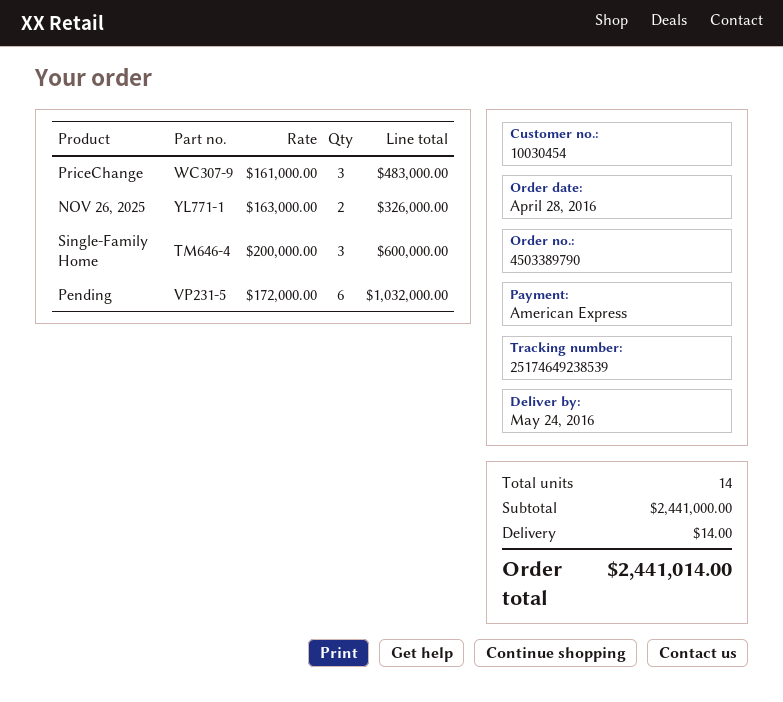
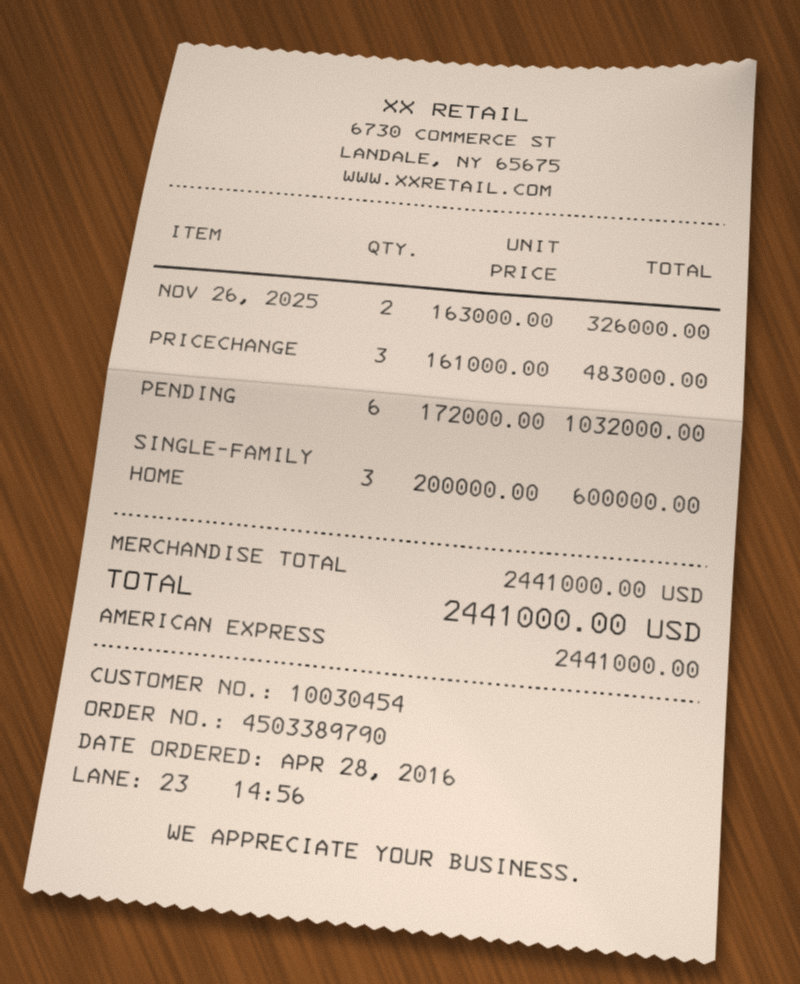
shipping: 14.00 -> none
total: 2441014.00 -> 2441000.00

